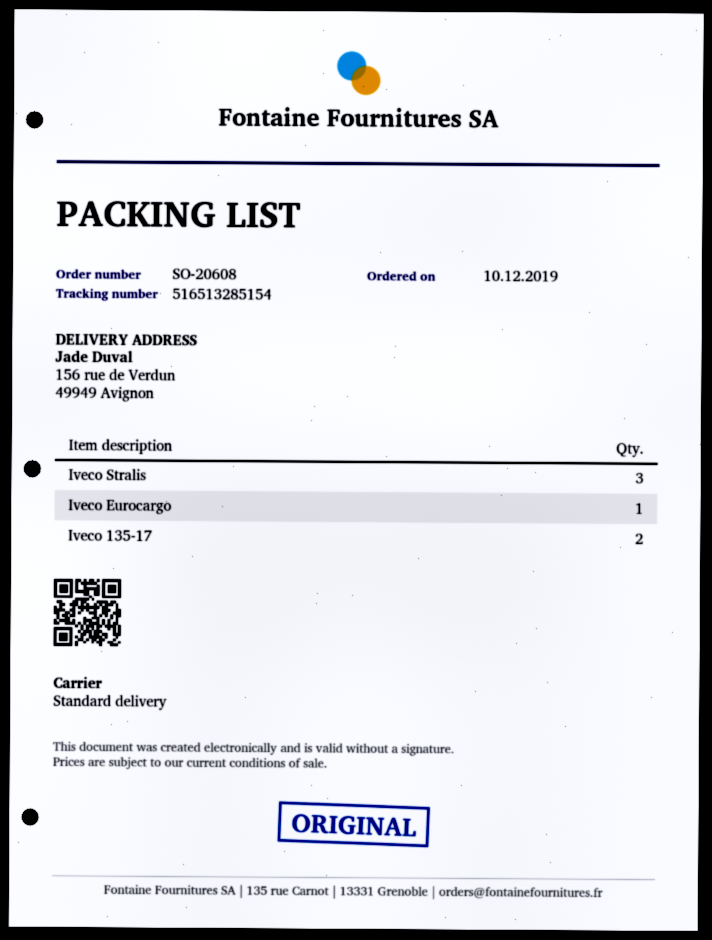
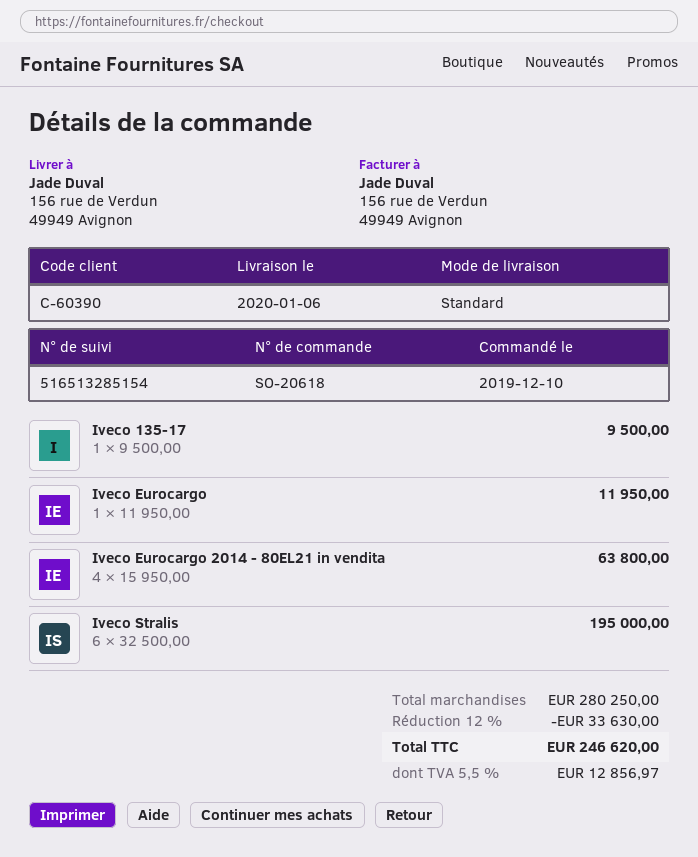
order number: SO-20608 -> SO-20618
Iveco Stralis: 3 -> 6
Iveco 135-17: 2 -> 1
Iveco Eurocargo 2014 - 80EL21 in vendita: none -> 4

